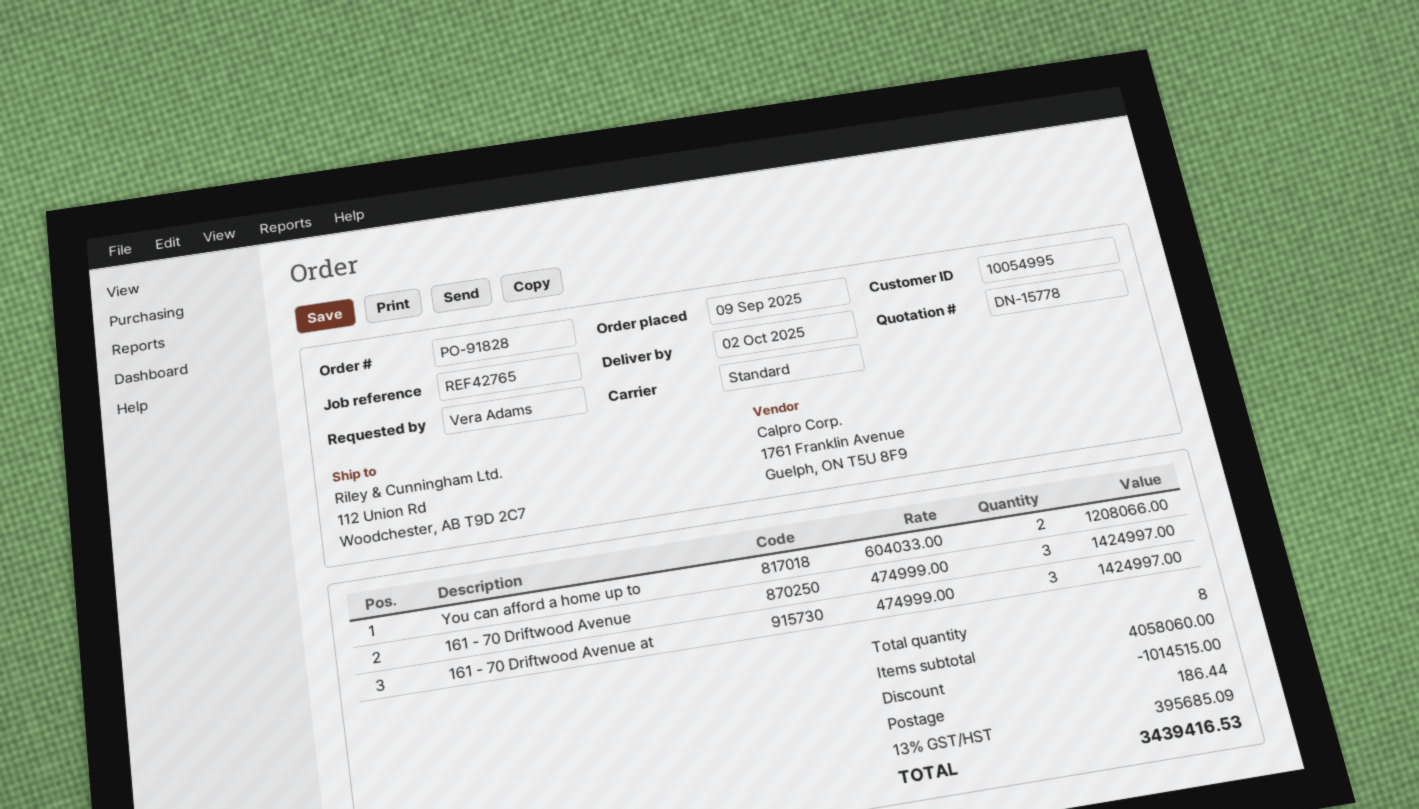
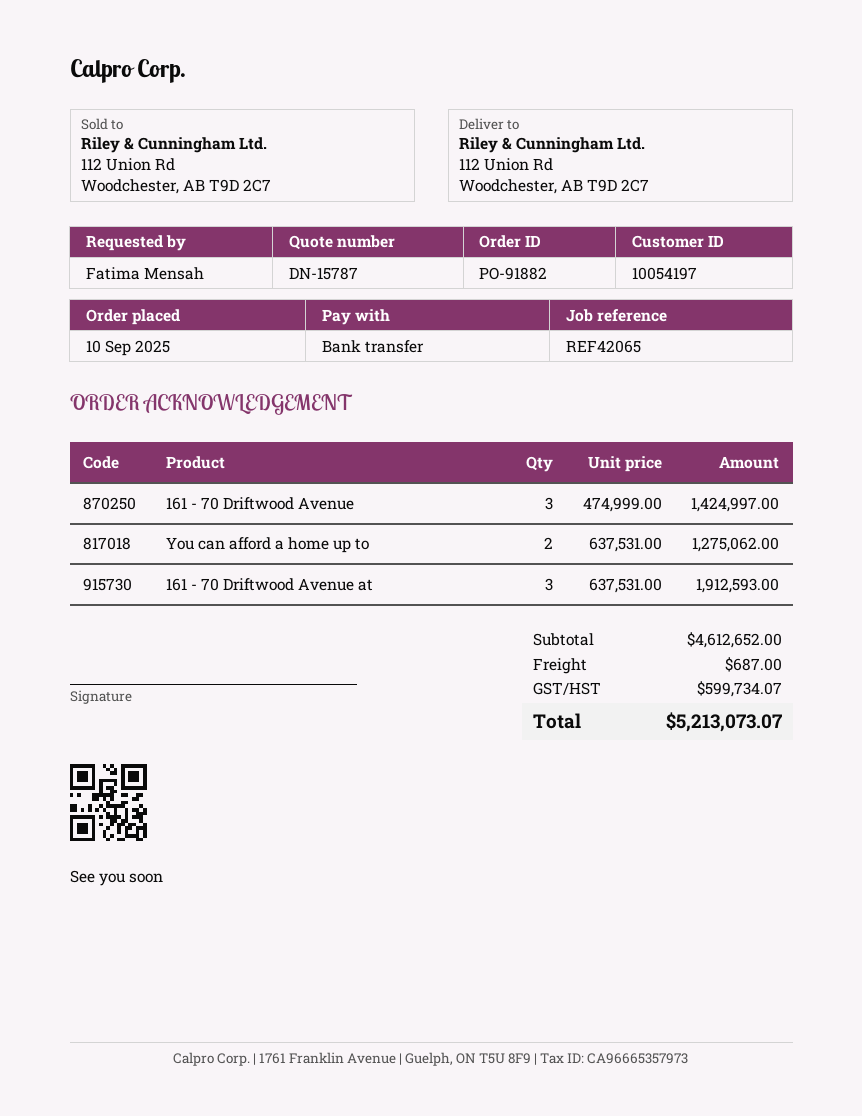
quote number: DN-15778 -> DN-15787
order number: PO-91828 -> PO-91882
order date: 2025-09-09 -> 2025-09-10
customer number: 10054995 -> 10054197
reference: REF42765 -> REF42065
ordered by: Vera Adams -> Fatima Mensah
You can afford a home up to: 2 x 604033.00 = 1208066.00 -> 2 x 637531.00 = 1275062.00
161 - 70 Driftwood Avenue at: 3 x 474999.00 = 1424997.00 -> 3 x 637531.00 = 1912593.00
subtotal: 4058060.00 -> 4612652.00
discount: 1014515.00 -> none
shipping: 186.44 -> 687.00
tax: 395685.09 -> 599734.07
total: 3439416.53 -> 5213073.07

